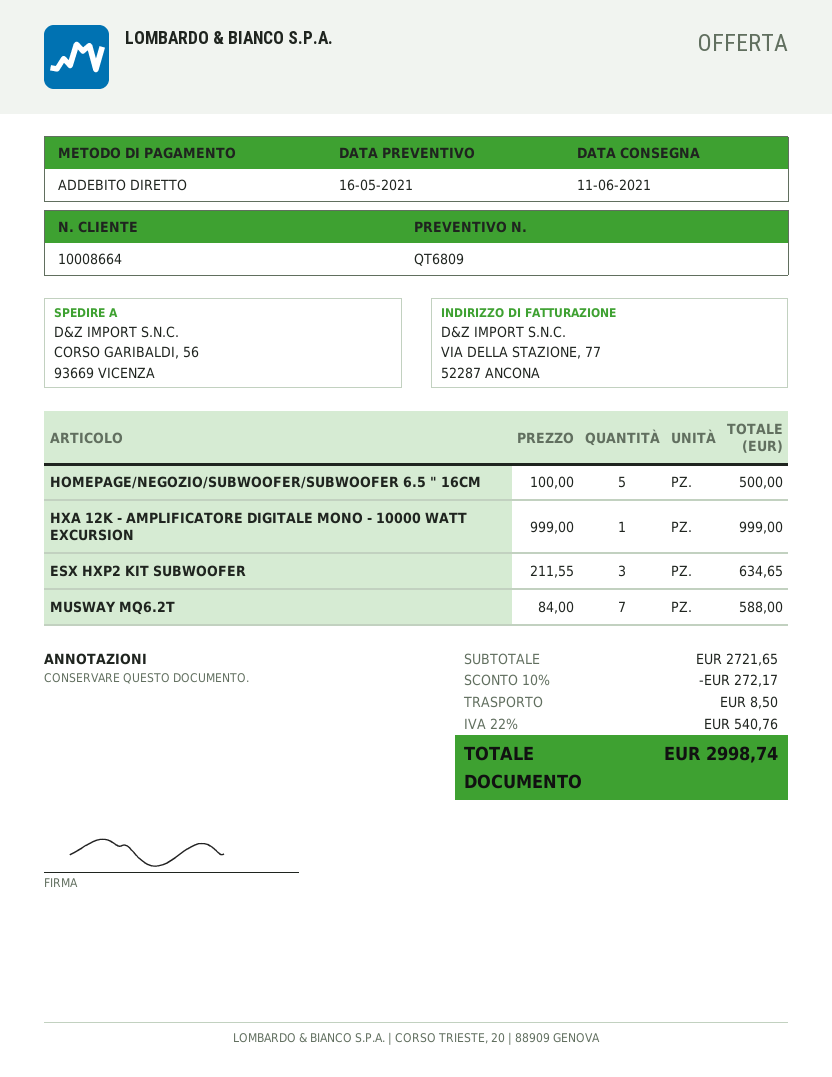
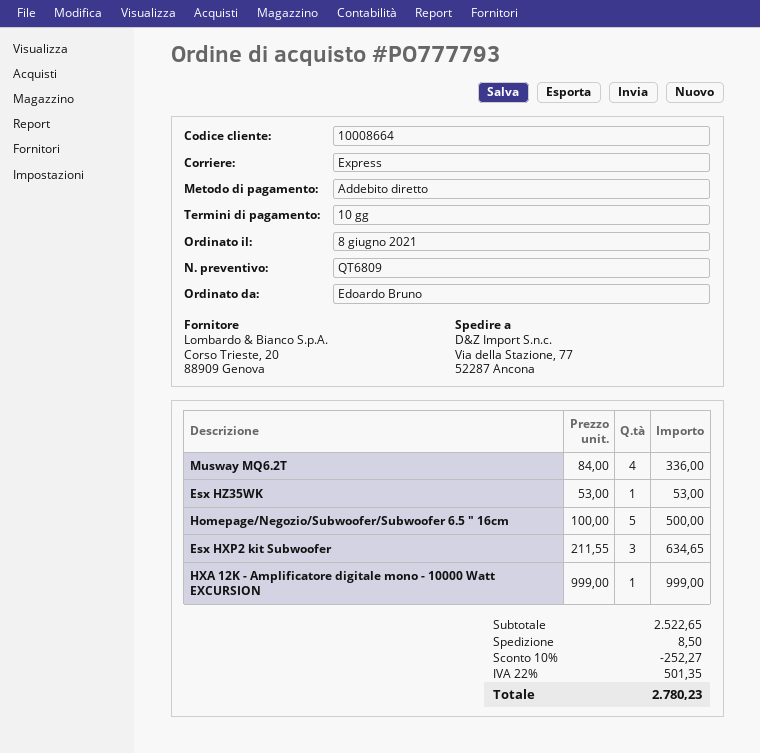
ship to: CORSO GARIBALDI, 56, 93669 VICENZA -> Via della Stazione, 77, 52287 Ancona
MUSWAY MQ6.2T: 7 x 84.00 = 588.00 -> 4 x 84.00 = 336.00
Esx HZ35WK: none -> 1 x 53.00 = 53.00
subtotal: 2721.65 -> 2522.65
discount: 10% = 272.17 -> 10% = 252.27
tax: 22% = 540.76 -> 22% = 501.35
total: 2998.74 -> 2780.23

